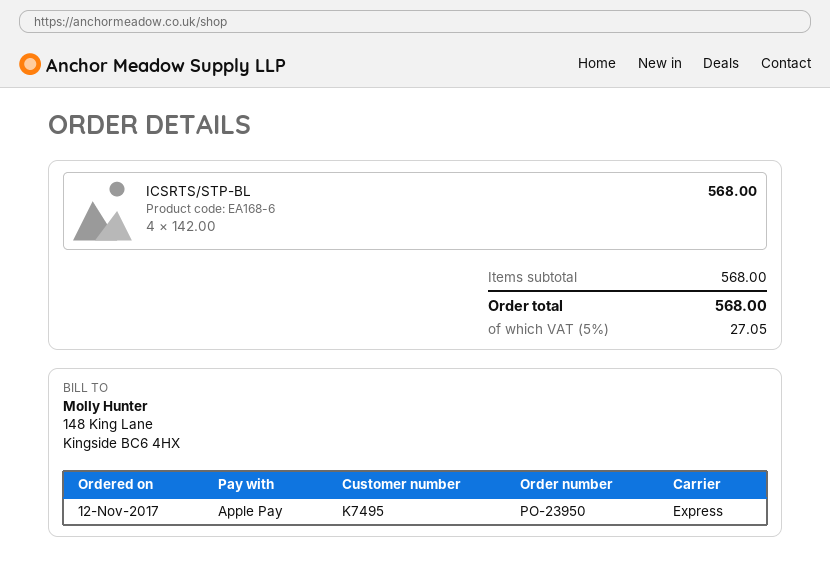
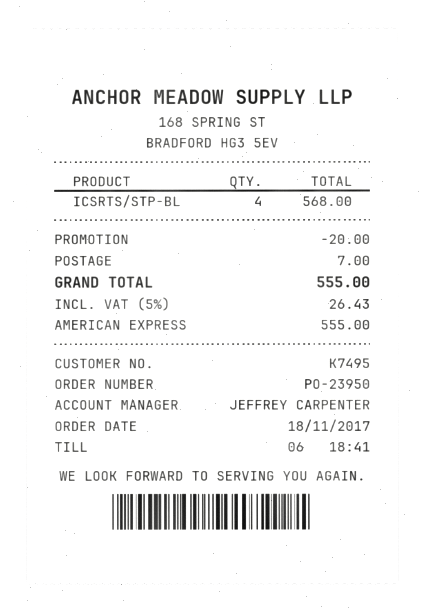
order date: 2017-11-12 -> 2017-11-18
payment method: Apple Pay -> American Express
discount: none -> 20.00
shipping: none -> 7.00
tax: 5% = 27.05 -> 5% = 26.43
total: 568.00 -> 555.00

